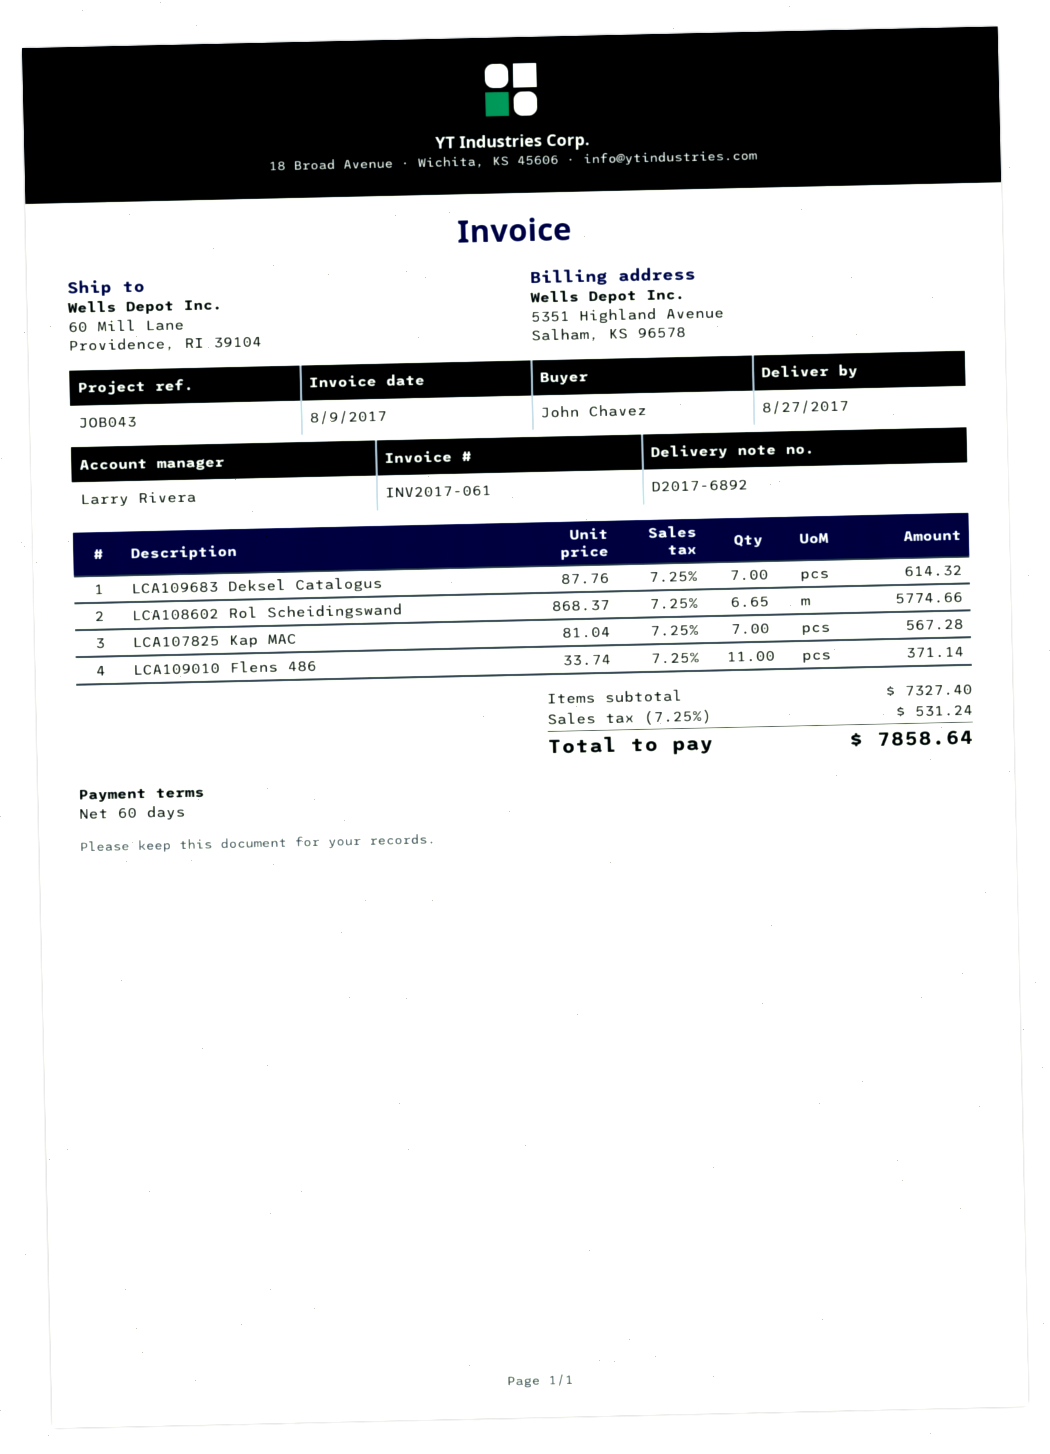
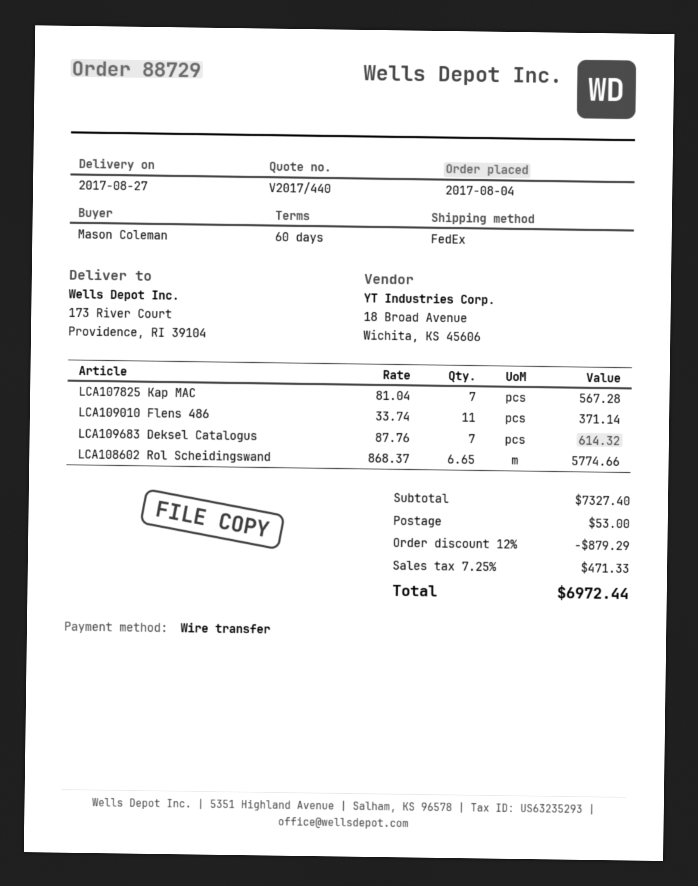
ordered by: John Chavez -> Mason Coleman
ship to: 60 Mill Lane, Providence, RI 39104 -> 173 River Court, Providence, RI 39104
discount: none -> 12% = 879.29
shipping: none -> 53.00
tax: 7.25% = 531.24 -> 7.25% = 471.33
total: 7858.64 -> 6972.44

